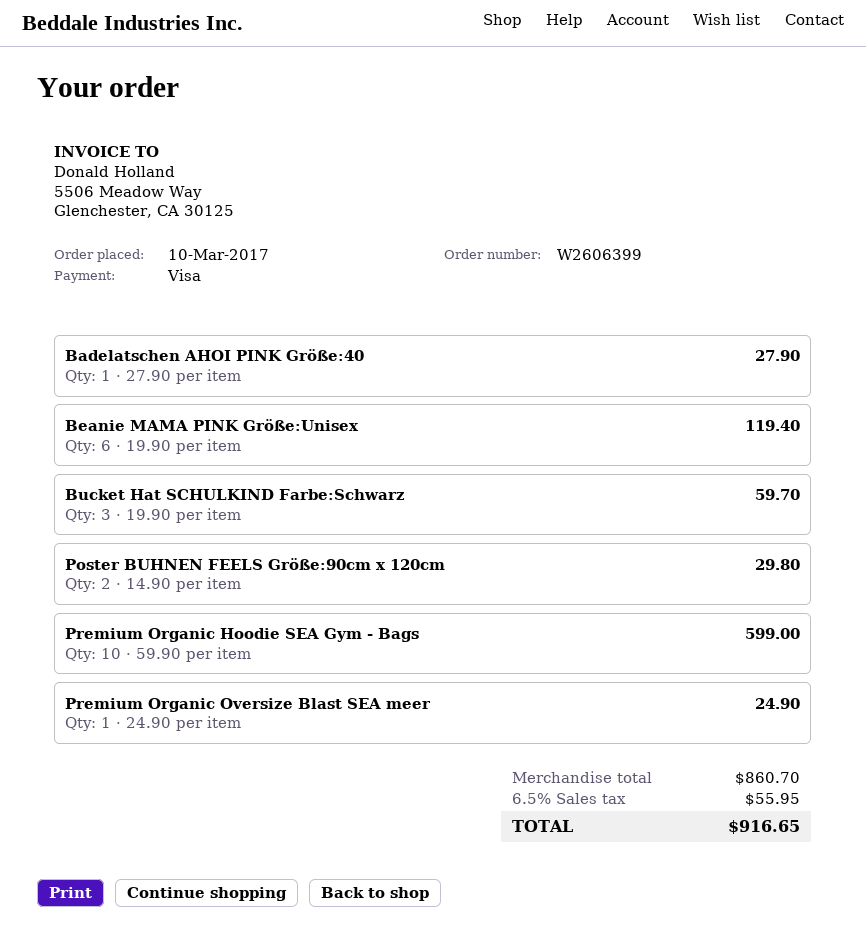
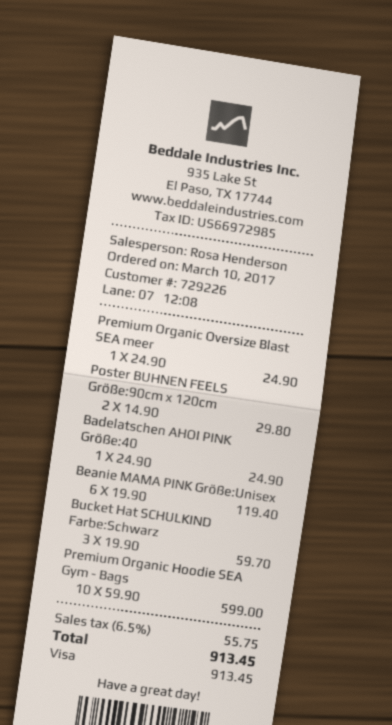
Badelatschen AHOI PINK Größe:40: 1 x 27.90 = 27.90 -> 1 x 24.90 = 24.90
tax: 6.5% = 55.95 -> 6.5% = 55.75
total: 916.65 -> 913.45

